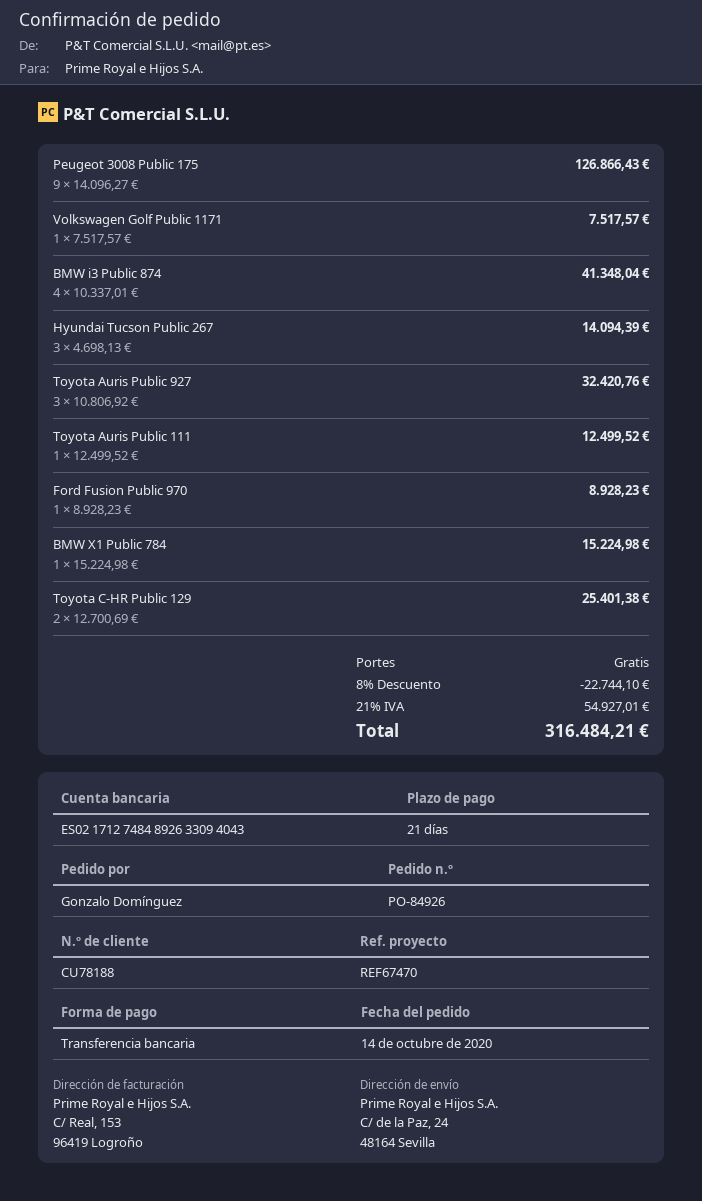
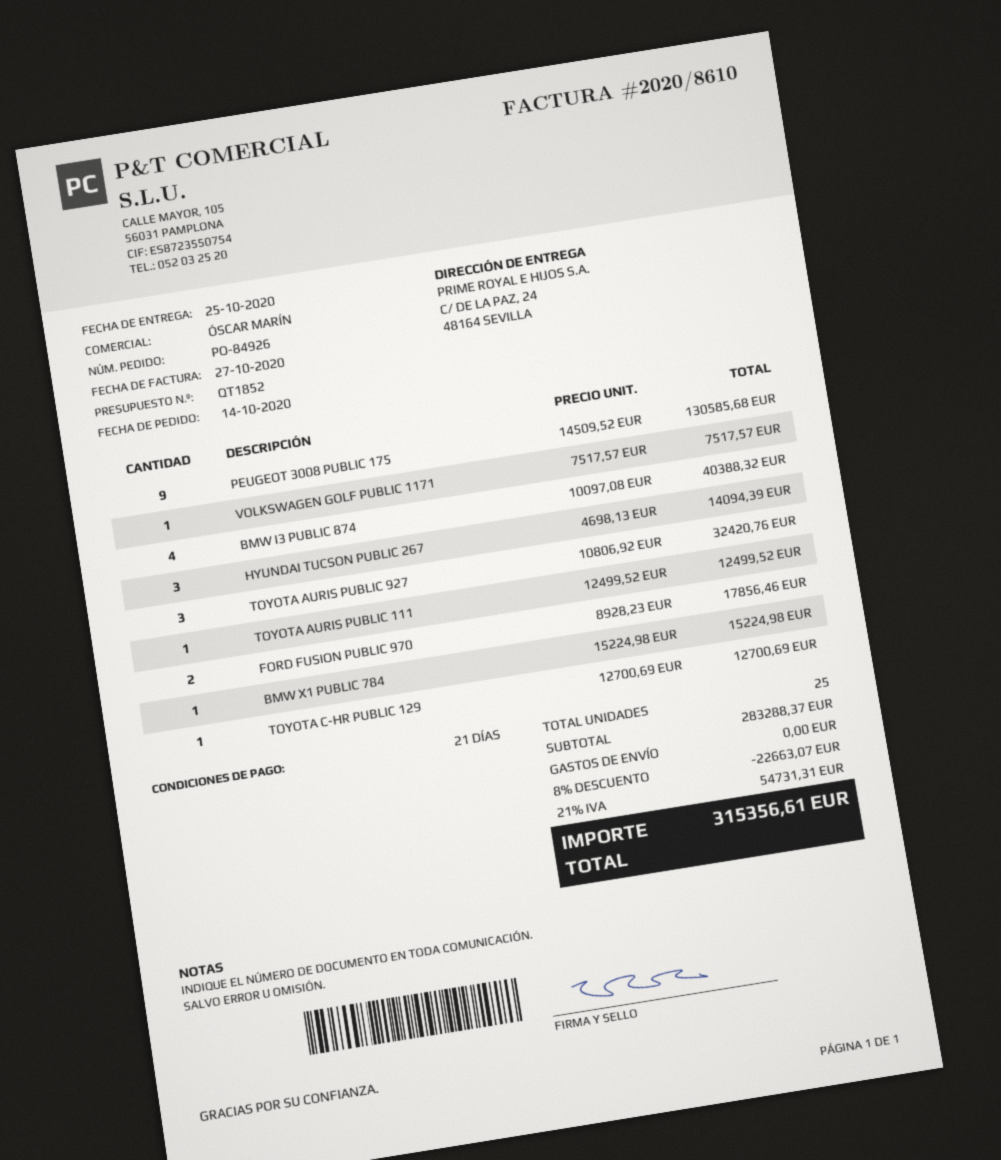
Peugeot 3008 Public 175: 9 x 14096.27 = 126866.43 -> 9 x 14509.52 = 130585.68
BMW i3 Public 874: 4 x 10337.01 = 41348.04 -> 4 x 10097.08 = 40388.32
Ford Fusion Public 970: 1 x 8928.23 = 8928.23 -> 2 x 8928.23 = 17856.46
Toyota C-HR Public 129: 2 x 12700.69 = 25401.38 -> 1 x 12700.69 = 12700.69
discount: 8% = 22744.10 -> 8% = 22663.07
tax: 21% = 54927.01 -> 21% = 54731.31
total: 316484.21 -> 315356.61

